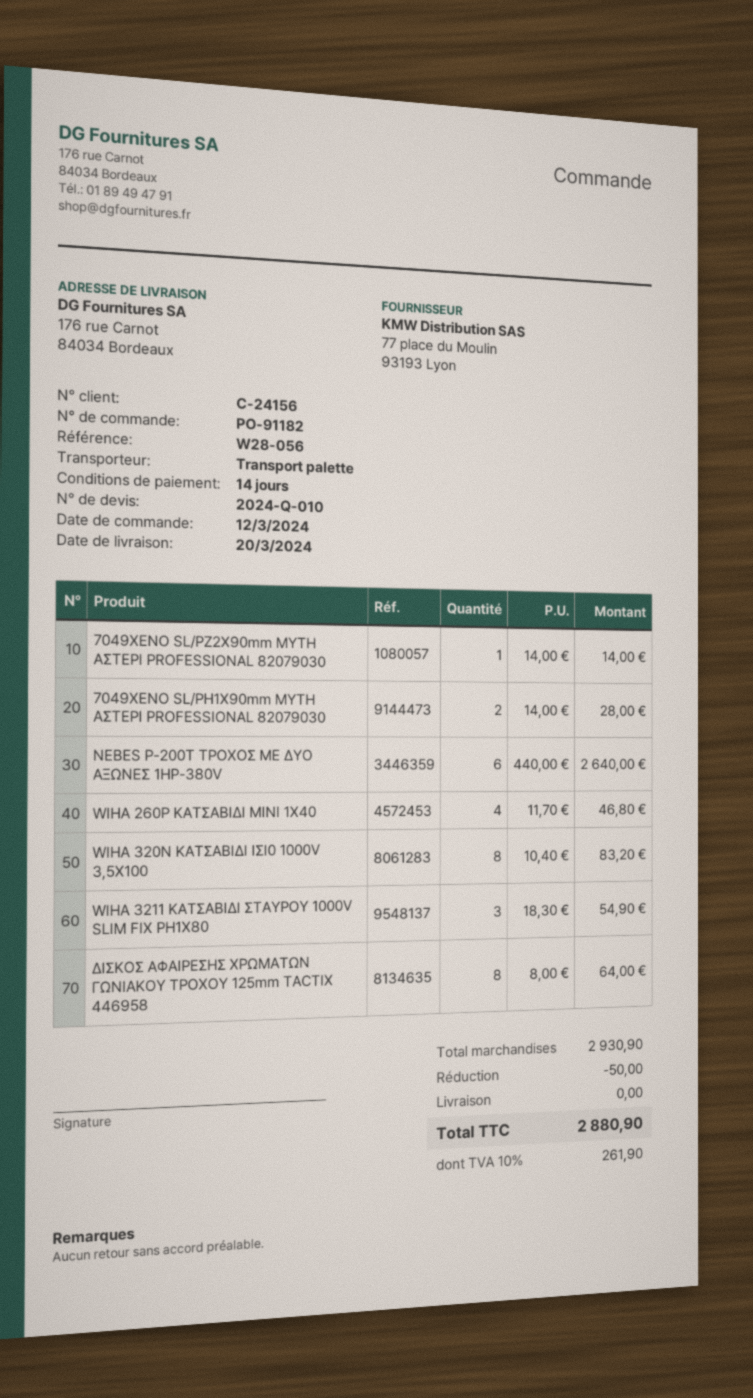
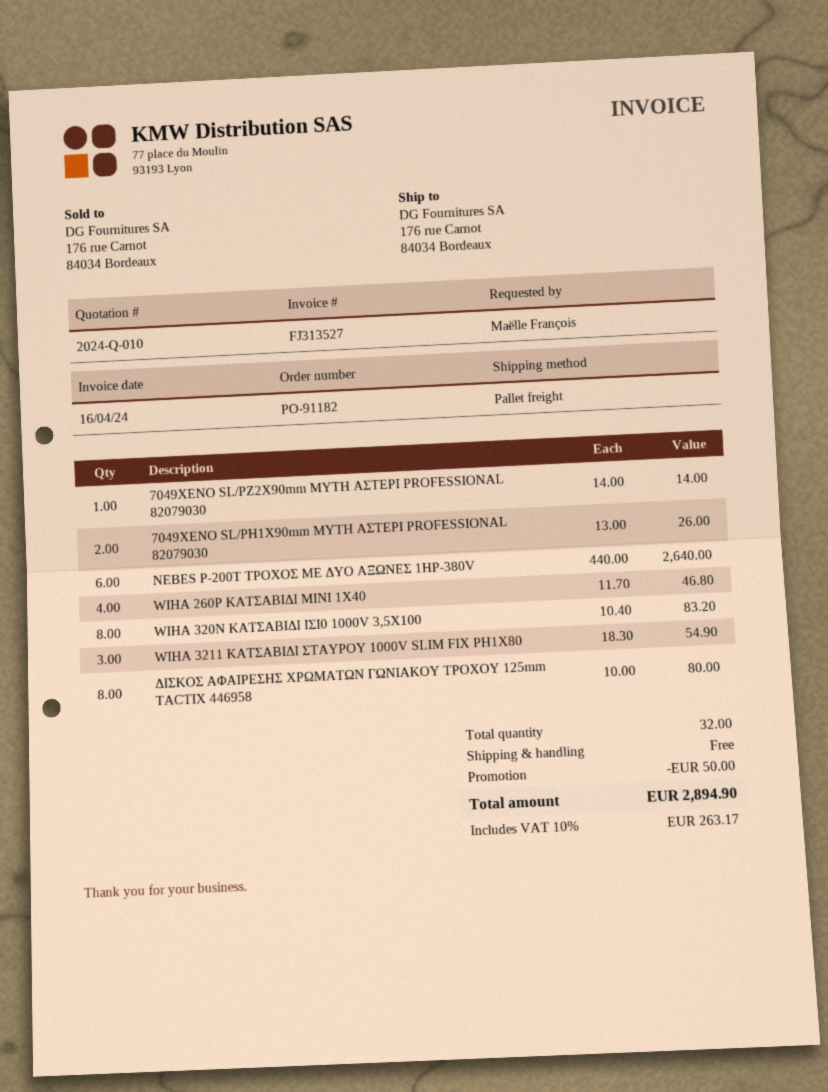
7049XENO SL/PΗ1X90mm ΜΥΤΗ ΑΣΤΕΡΙ PROFESSIONAL 82079030: 2 x 14.00 = 28.00 -> 2 x 13.00 = 26.00
ΔΙΣΚΟΣ ΑΦΑΙΡΕΣΗΣ ΧΡΩΜΑΤΩΝ ΓΩΝΙΑΚΟY ΤΡΟΧΟY 125mm TACTIX 446958: 8 x 8.00 = 64.00 -> 8 x 10.00 = 80.00
tax: 10% = 261.90 -> 10% = 263.17
total: 2880.90 -> 2894.90

